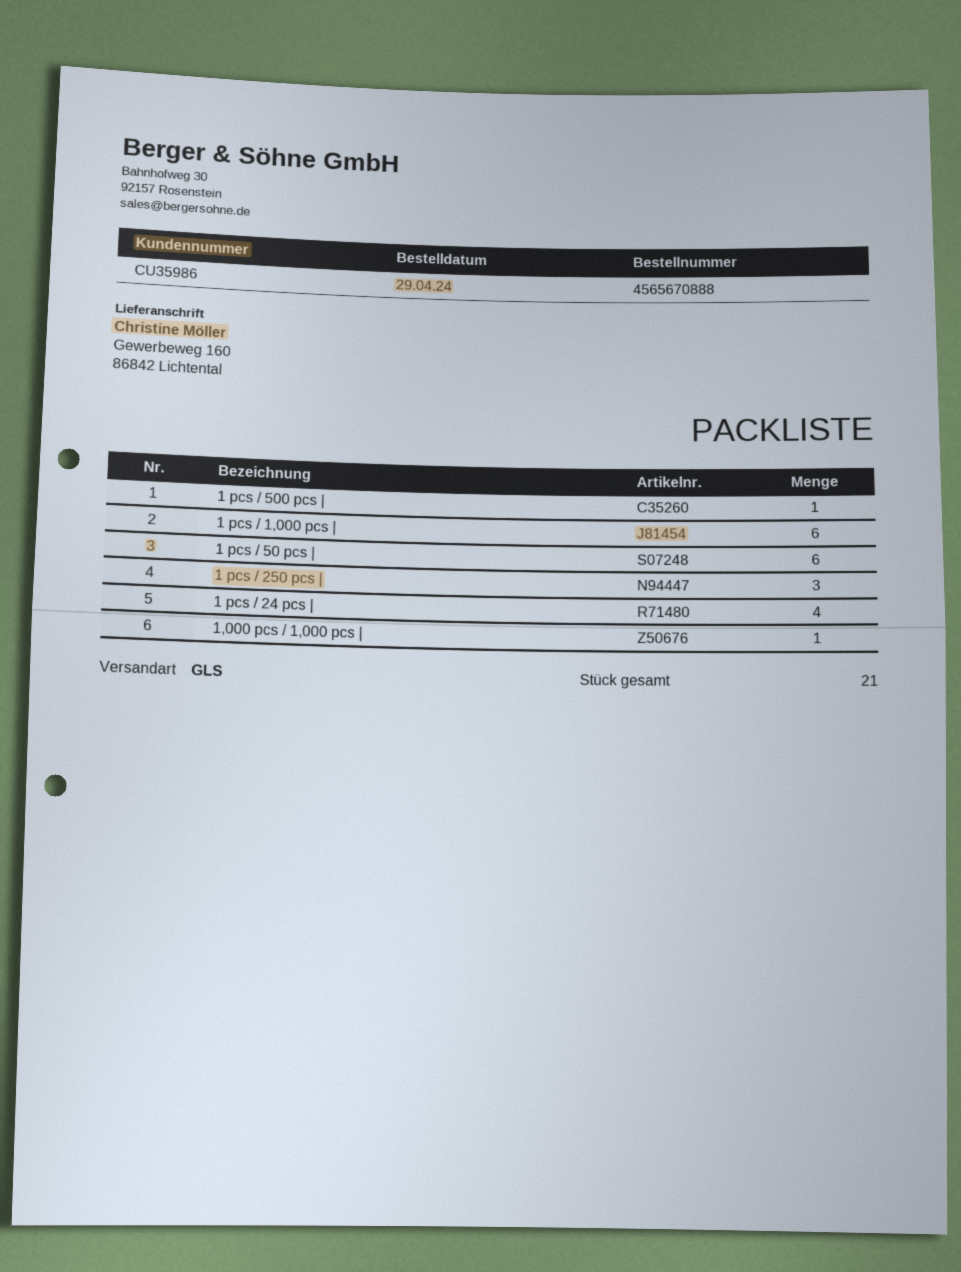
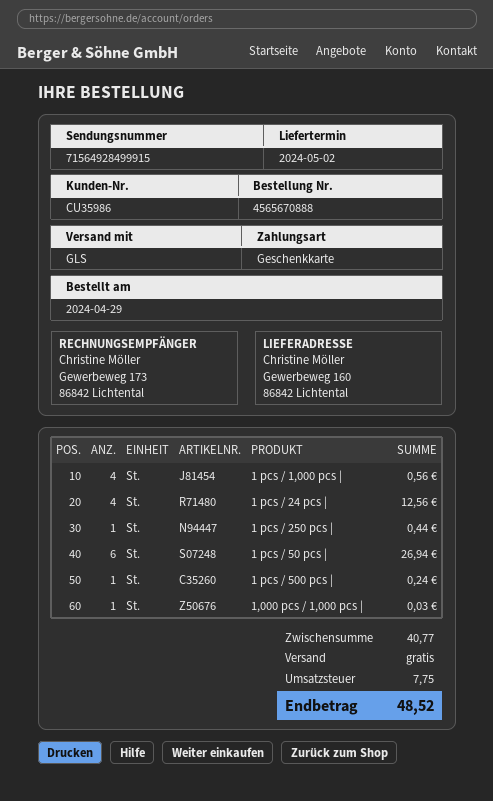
1 pcs / 1,000 pcs |: 6 -> 4
1 pcs / 250 pcs |: 3 -> 1

